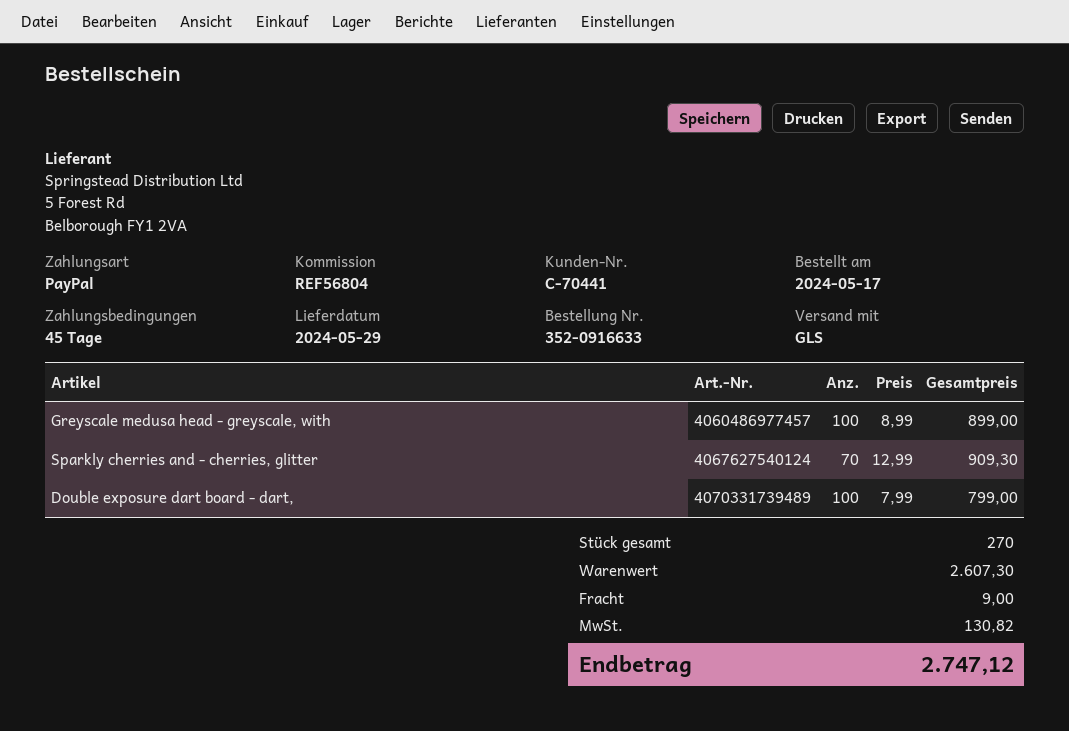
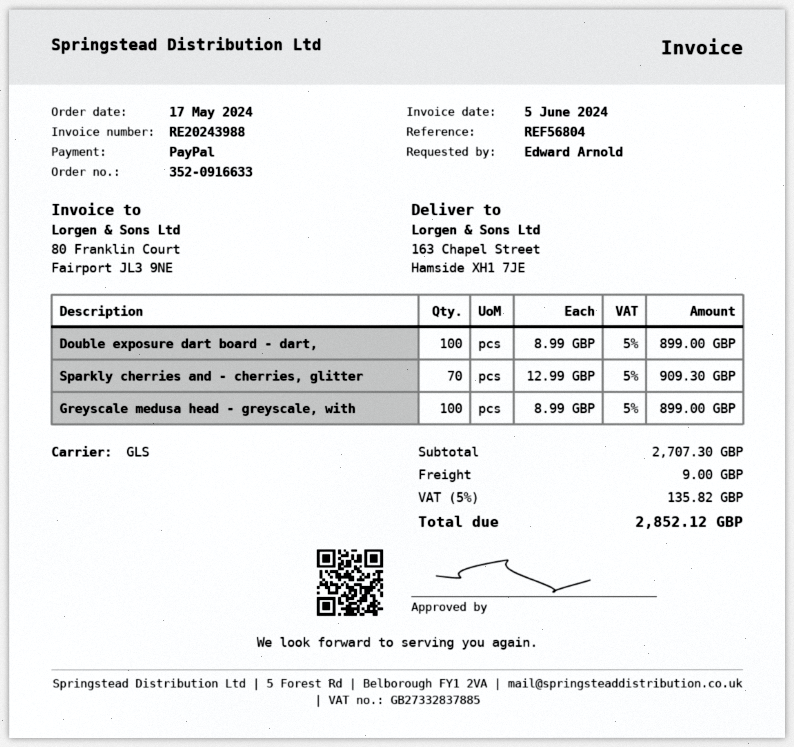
Double exposure dart board - dart,: 100 x 7.99 = 799.00 -> 100 x 8.99 = 899.00
subtotal: 2607.30 -> 2707.30
tax: 130.82 -> 135.82
total: 2747.12 -> 2852.12

